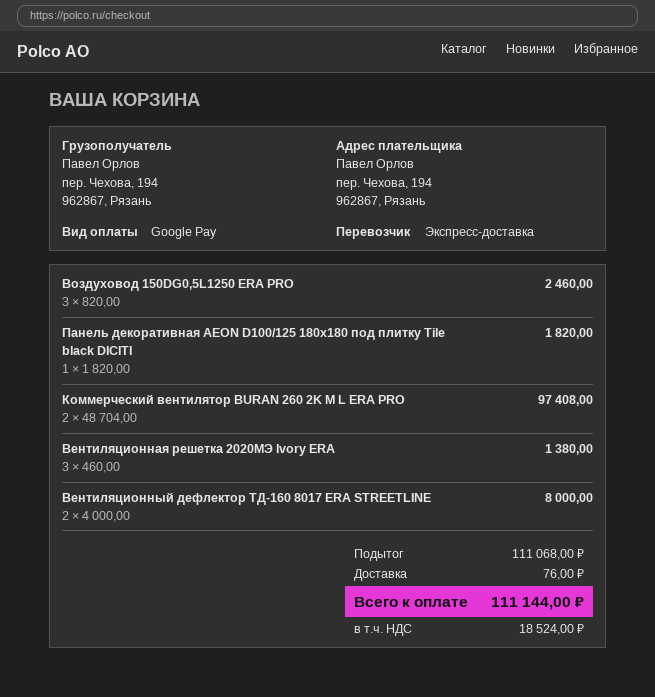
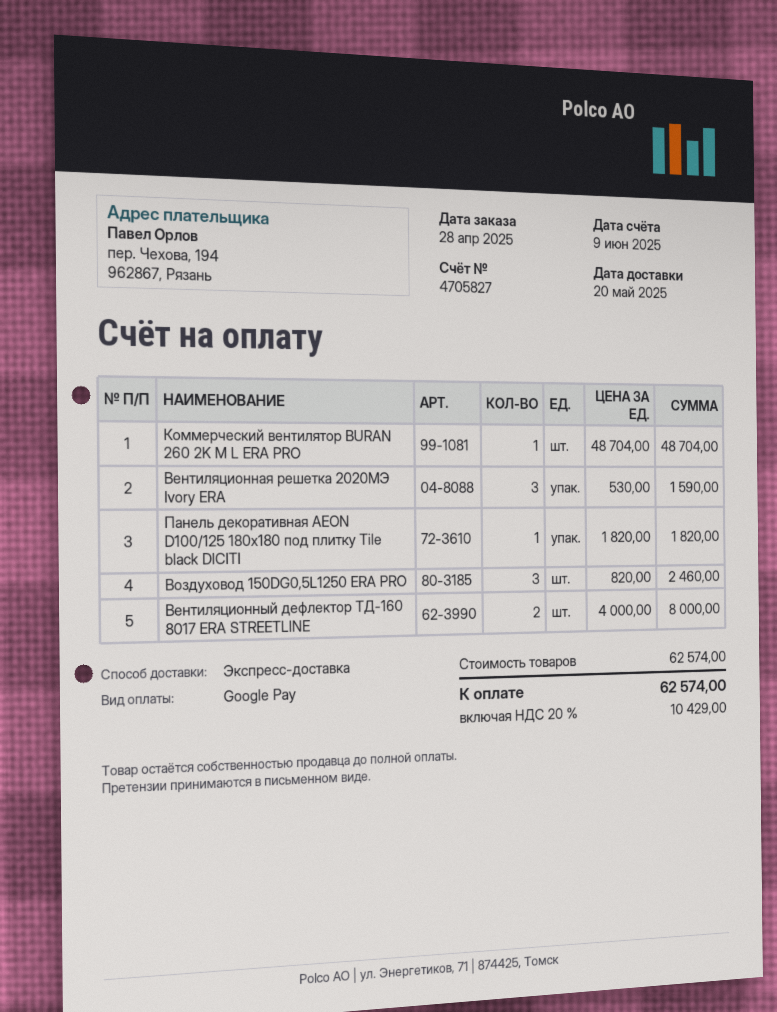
Коммерческий вентилятор BURAN 260 2K M L ERA PRO: 2 x 48704.00 = 97408.00 -> 1 x 48704.00 = 48704.00
Вентиляционная решетка 2020МЭ Ivory ERA: 3 x 460.00 = 1380.00 -> 3 x 530.00 = 1590.00
subtotal: 111068.00 -> 62574.00
shipping: 76.00 -> none
tax: 18524.00 -> 10429.00
total: 111144.00 -> 62574.00

